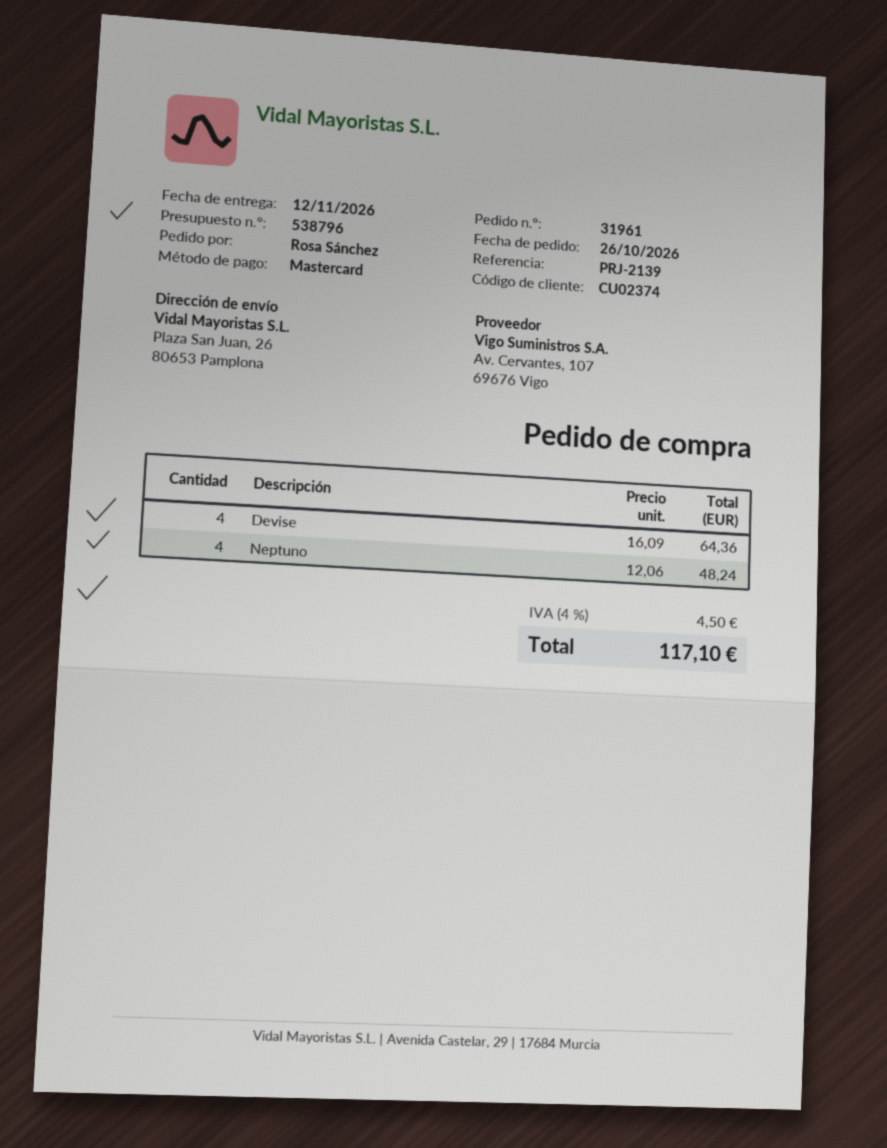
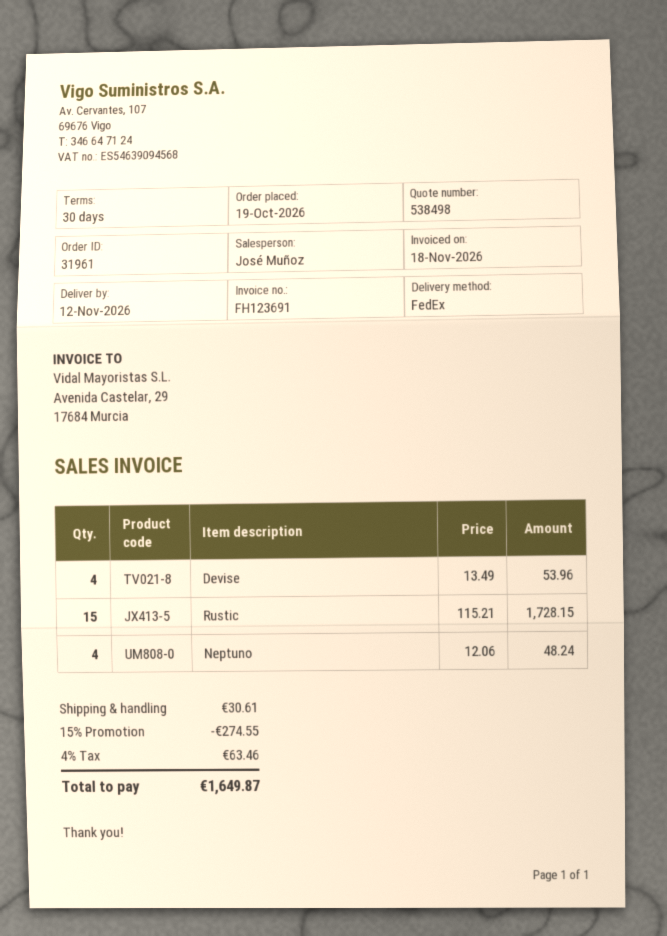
quote number: 538796 -> 538498
order date: 2026-10-26 -> 2026-10-19
Devise: 4 x 16.09 = 64.36 -> 4 x 13.49 = 53.96
Rustic: none -> 15 x 115.21 = 1728.15
discount: none -> 15% = 274.55
shipping: none -> 30.61
tax: 4% = 4.50 -> 4% = 63.46
total: 117.10 -> 1649.87

